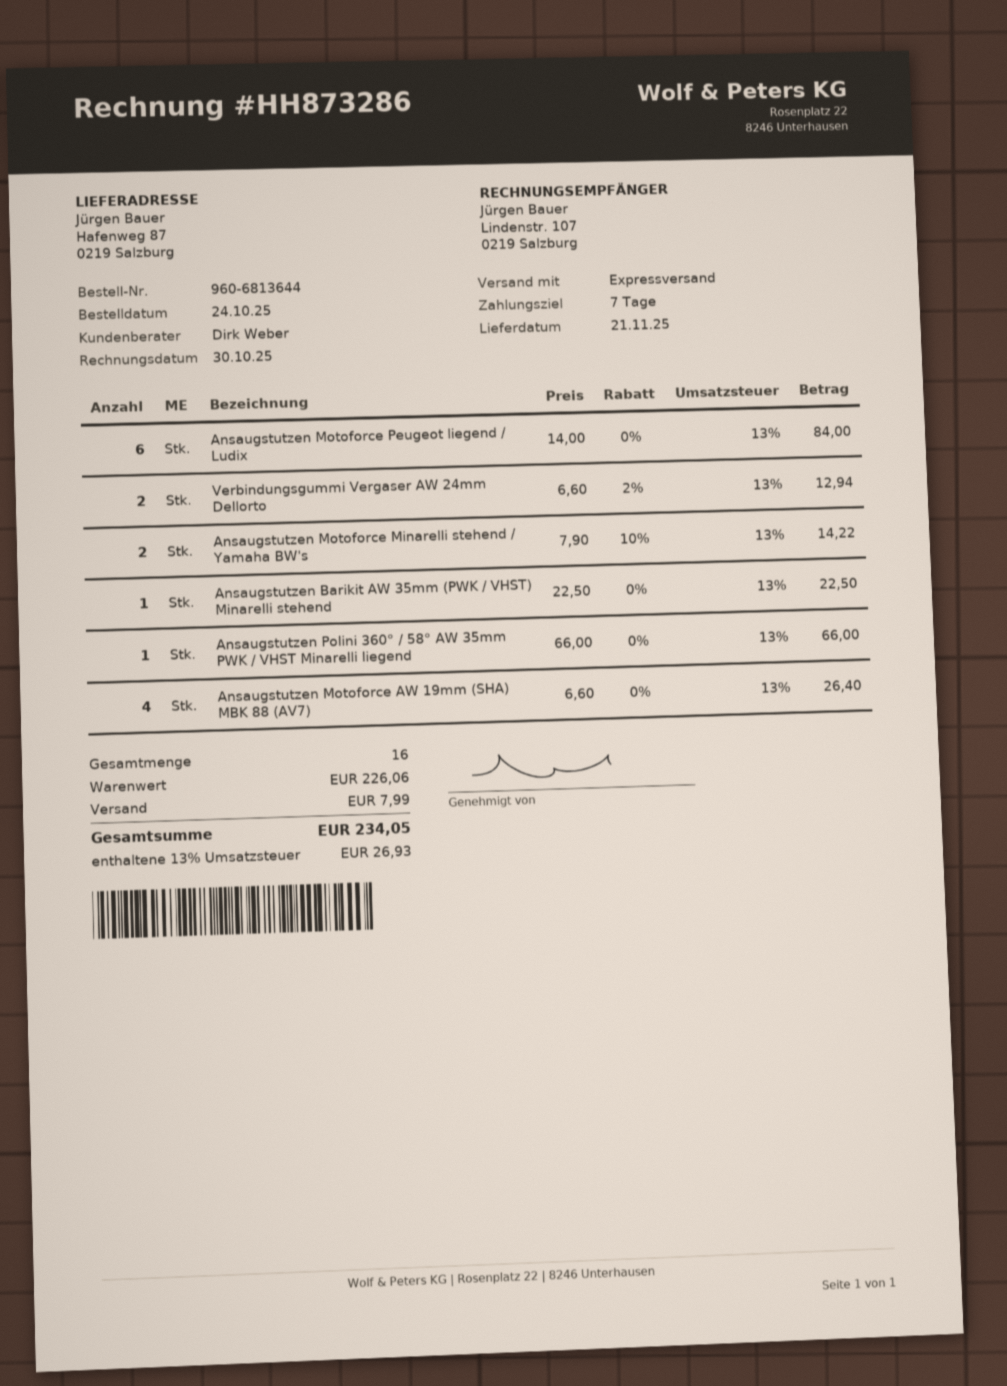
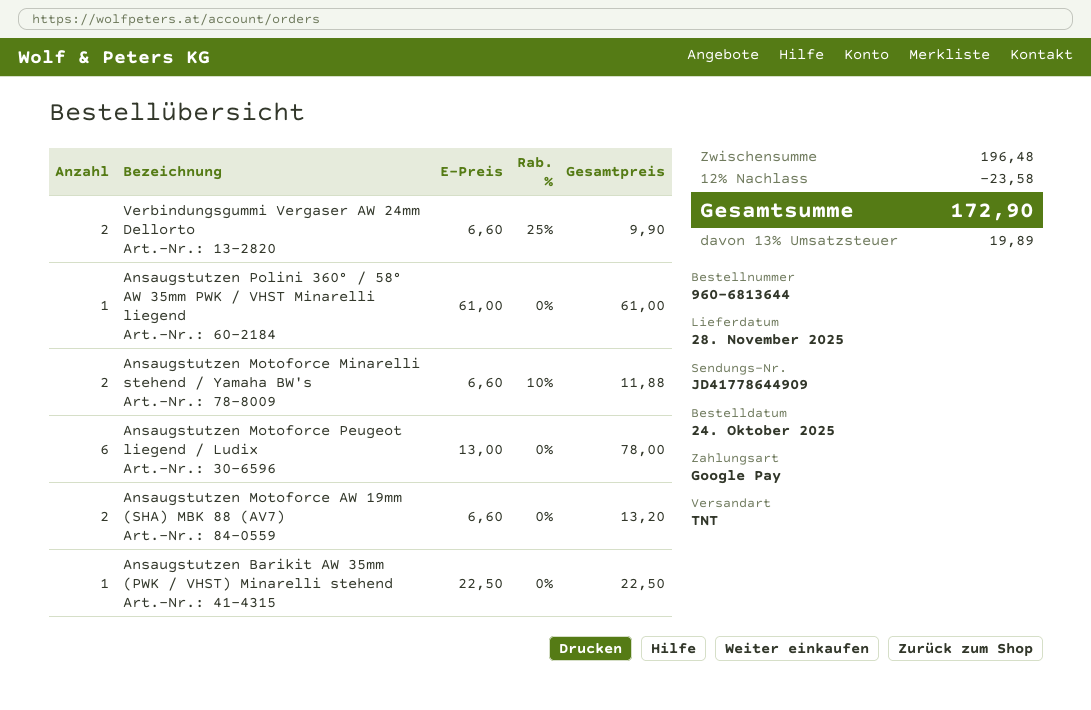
delivery date: 2025-11-21 -> 2025-11-28
shipping method: express -> TNT
Ansaugstutzen Motoforce Peugeot liegend / Ludix: 6 x 14.00 = 84.00 -> 6 x 13.00 = 78.00
Verbindungsgummi Vergaser AW 24mm Dellorto: 2 x 6.60 - 2% = 12.94 -> 2 x 6.60 - 25% = 9.90
Ansaugstutzen Motoforce Minarelli stehend / Yamaha BW's: 2 x 7.90 - 10% = 14.22 -> 2 x 6.60 - 10% = 11.88
Ansaugstutzen Polini 360° / 58° AW 35mm PWK / VHST Minarelli liegend: 1 x 66.00 = 66.00 -> 1 x 61.00 = 61.00
Ansaugstutzen Motoforce AW 19mm (SHA) MBK 88 (AV7): 4 x 6.60 = 26.40 -> 2 x 6.60 = 13.20
subtotal: 226.06 -> 196.48
discount: none -> 12% = 23.58
shipping: 7.99 -> none
tax: 13% = 26.93 -> 13% = 19.89
total: 234.05 -> 172.90

